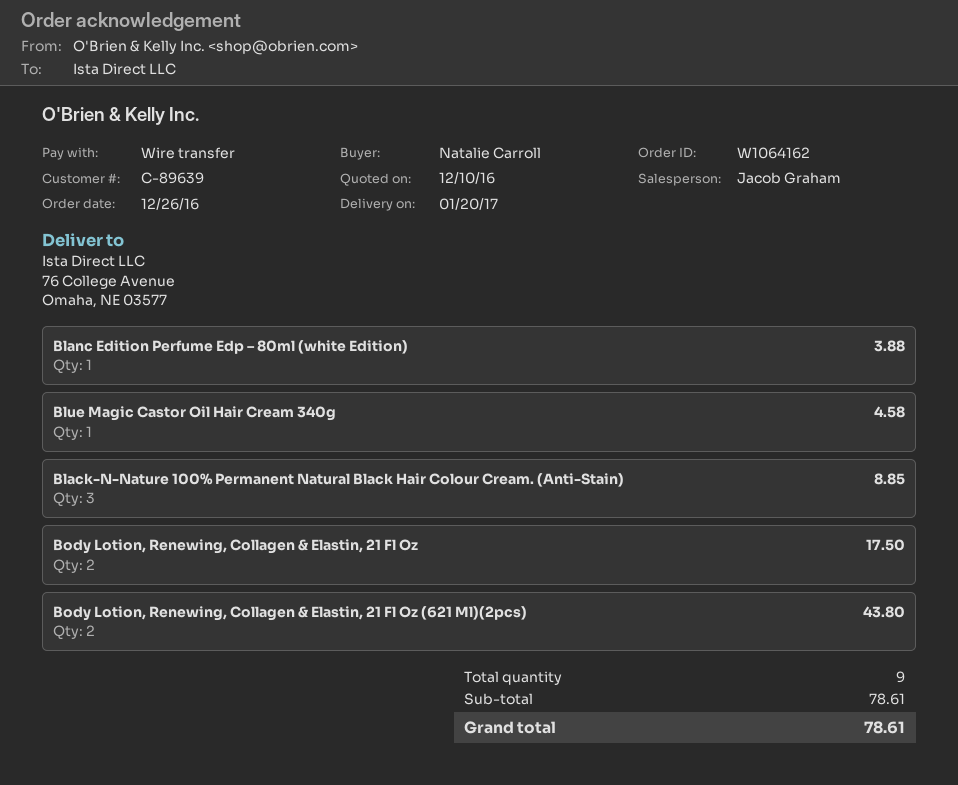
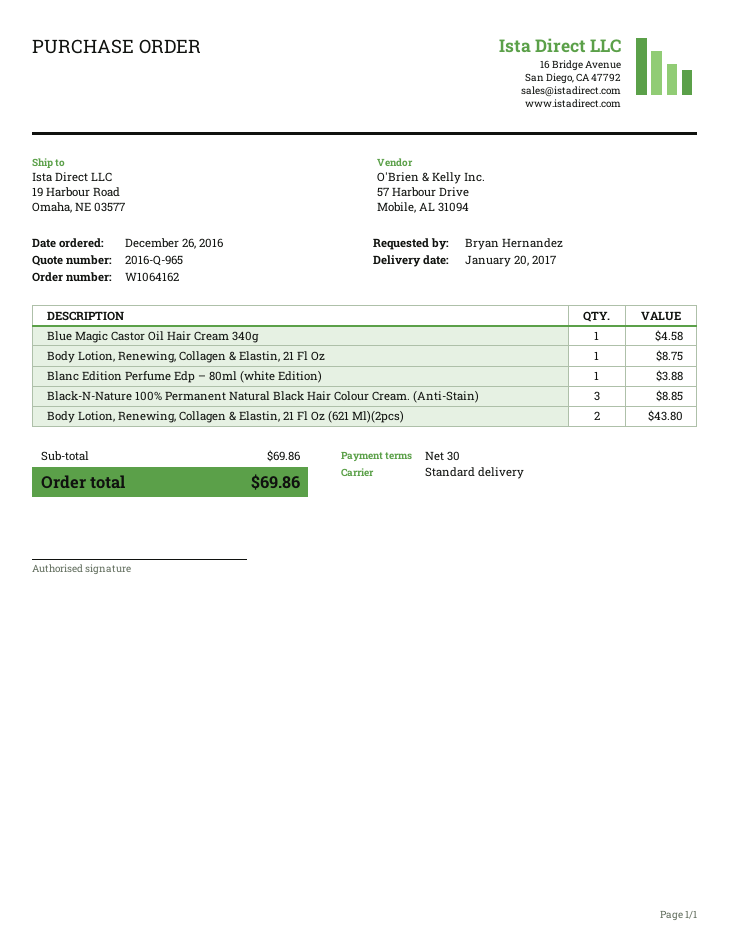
ordered by: Natalie Carroll -> Bryan Hernandez
ship to: 76 College Avenue, Omaha, NE 03577 -> 19 Harbour Road, Omaha, NE 03577
Body Lotion, Renewing, Collagen & Elastin, 21 Fl Oz: 2 for 17.50 -> 1 for 8.75
subtotal: 78.61 -> 69.86
total: 78.61 -> 69.86

